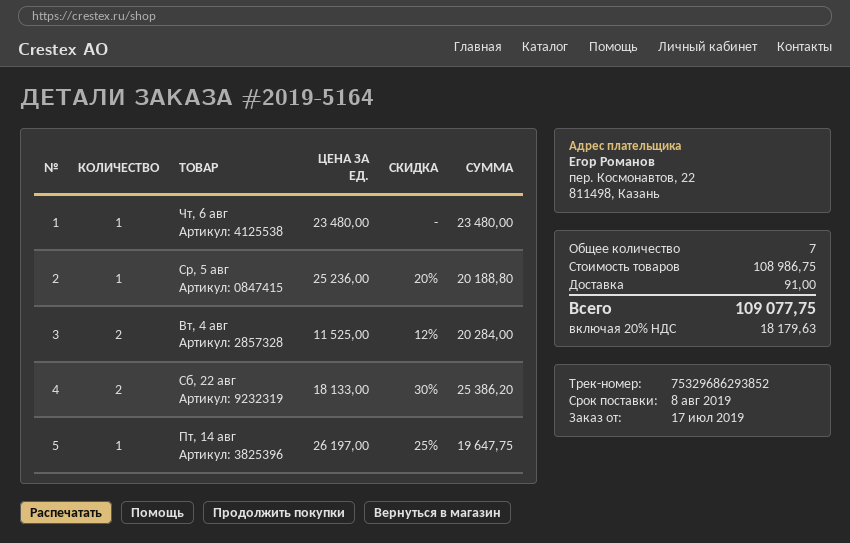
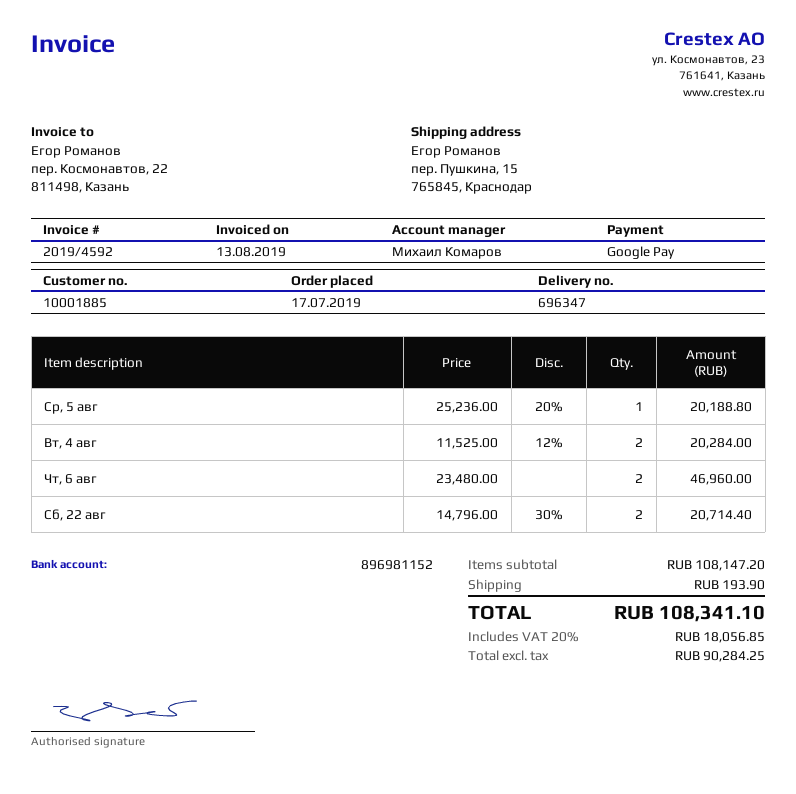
Чт, 6 авг: 1 x 23480.00 = 23480.00 -> 2 x 23480.00 = 46960.00
Сб, 22 авг: 2 x 18133.00 - 30% = 25386.20 -> 2 x 14796.00 - 30% = 20714.40
Пт, 14 авг: 1 x 26197.00 - 25% = 19647.75 -> none
subtotal: 108986.75 -> 108147.20
shipping: 91.00 -> 193.90
tax: 20% = 18179.63 -> 20% = 18056.85
total: 109077.75 -> 108341.10

